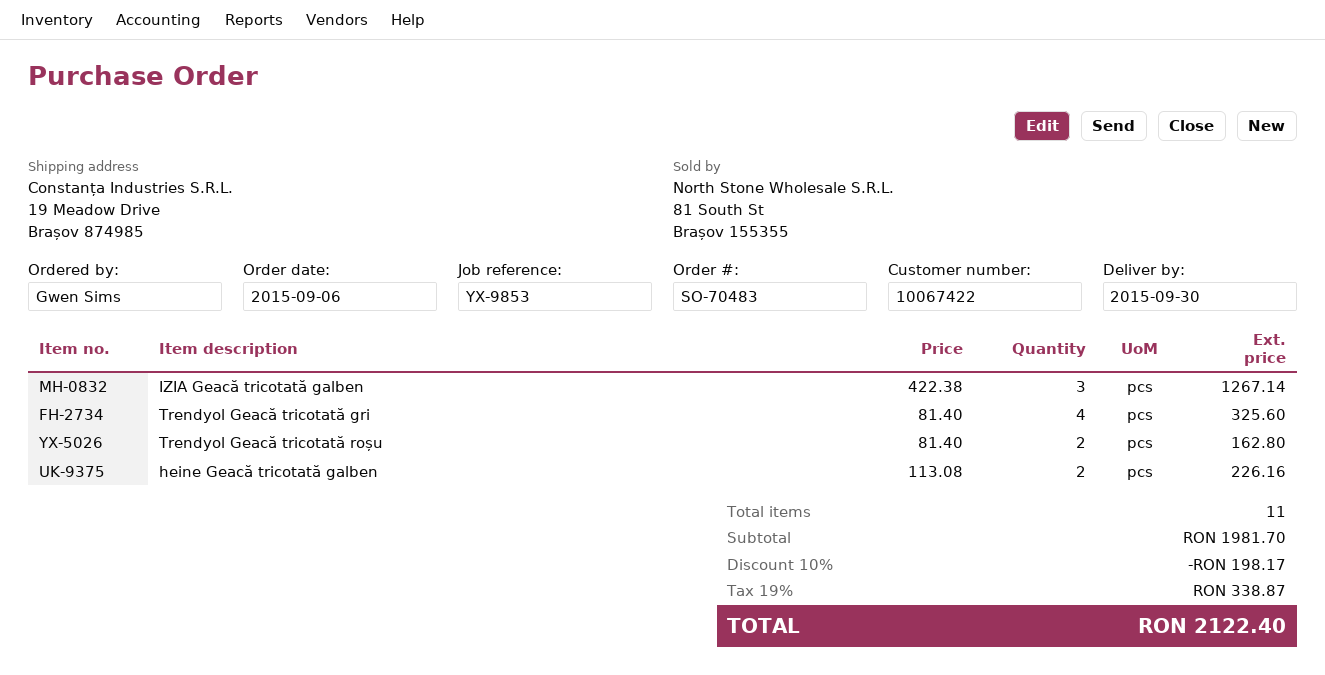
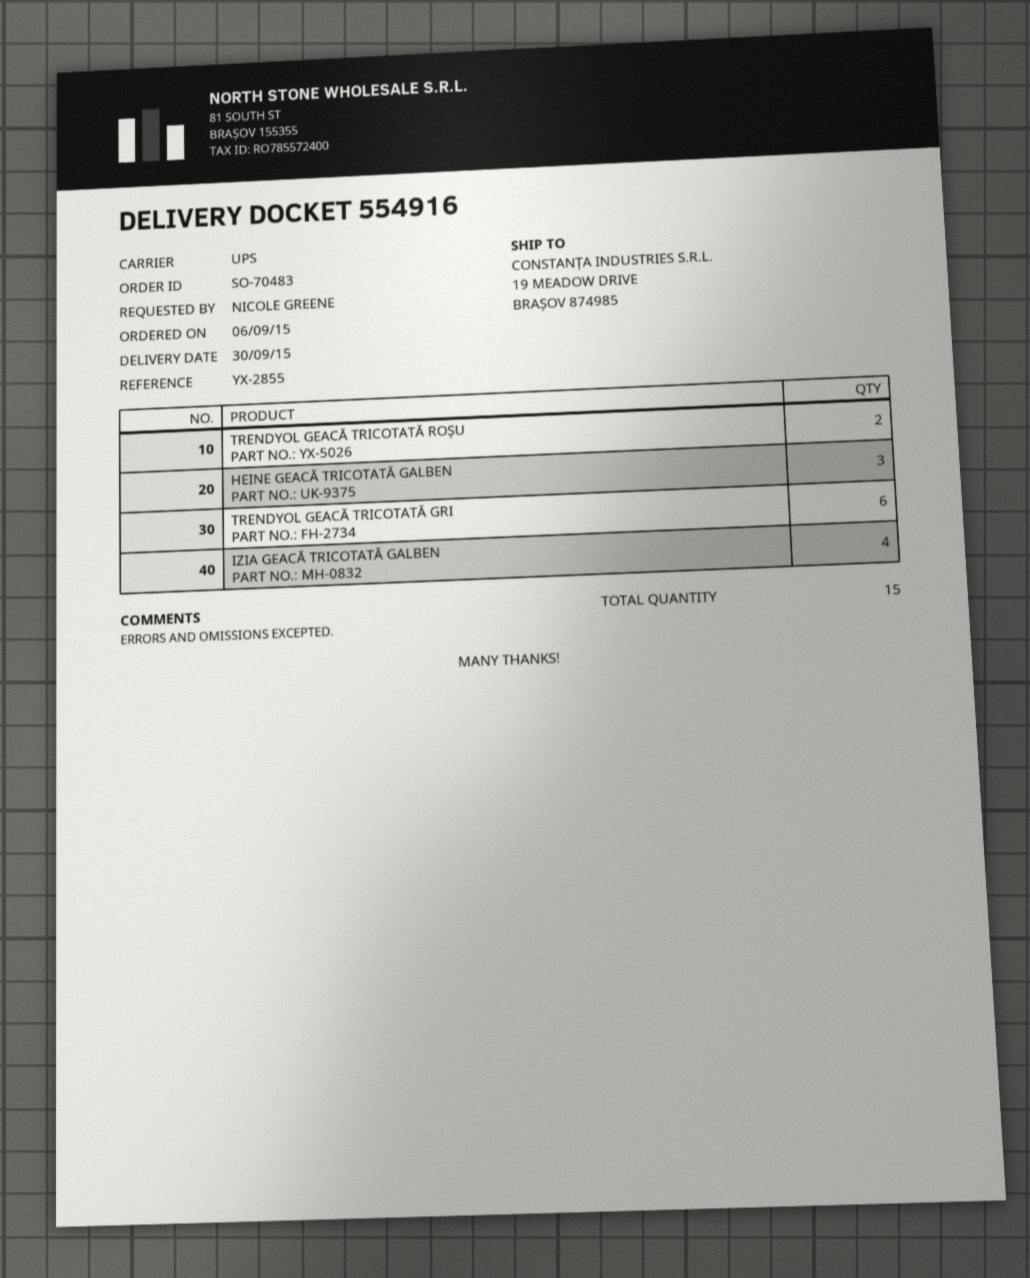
reference: YX-9853 -> YX-2855
ordered by: Gwen Sims -> NICOLE GREENE
IZIA Geacă tricotată galben: 3 -> 4
Trendyol Geacă tricotată gri: 4 -> 6
heine Geacă tricotată galben: 2 -> 3
total quantity: 11 -> 15

